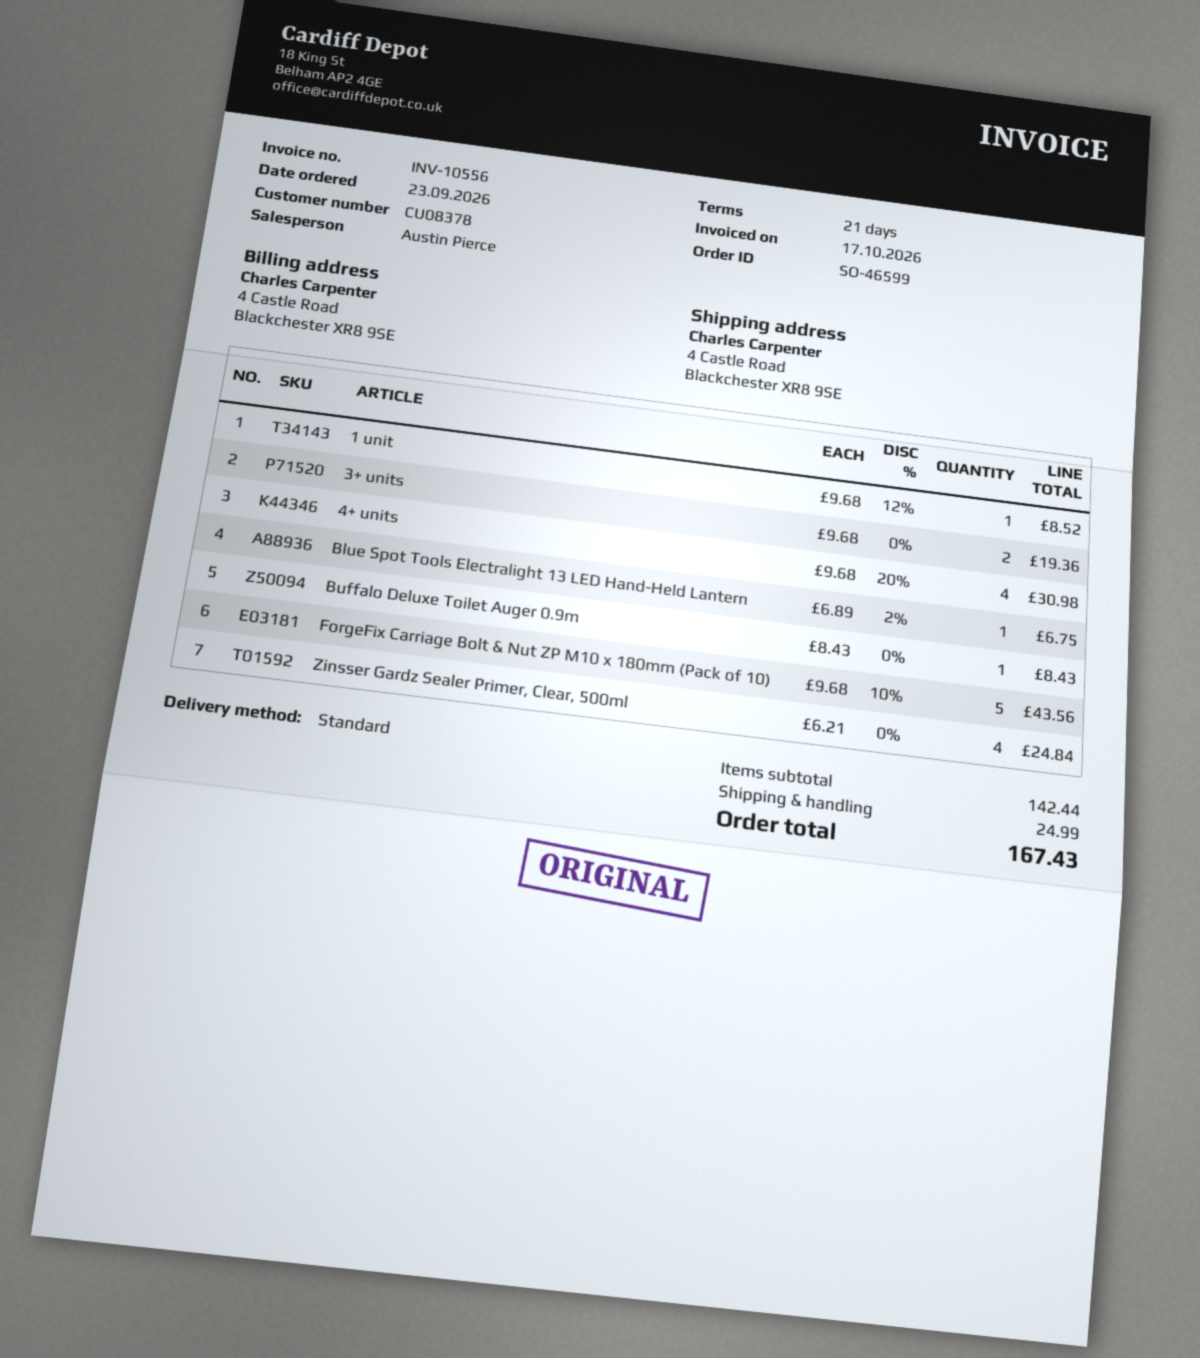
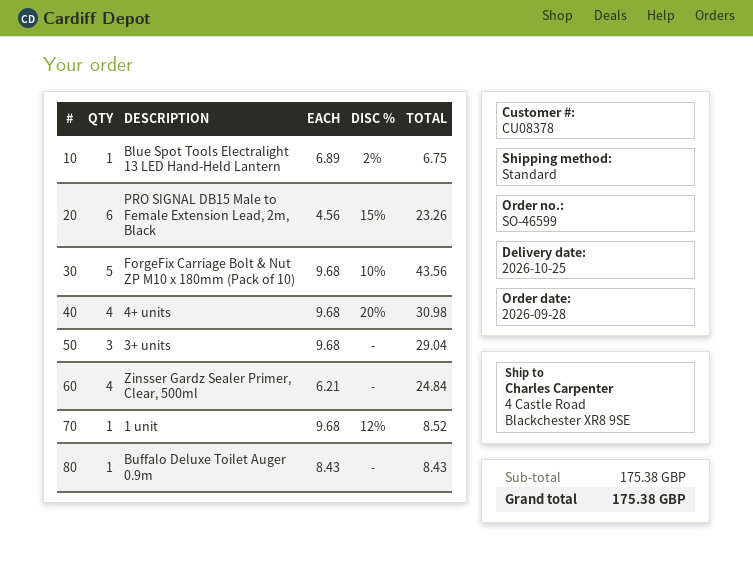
order date: 2026-09-23 -> 2026-09-28
3+ units: 2 x 9.68 = 19.36 -> 3 x 9.68 = 29.04
PRO SIGNAL DB15 Male to Female Extension Lead, 2m, Black: none -> 6 x 4.56 - 15% = 23.26
subtotal: 142.44 -> 175.38
shipping: 24.99 -> none
total: 167.43 -> 175.38

